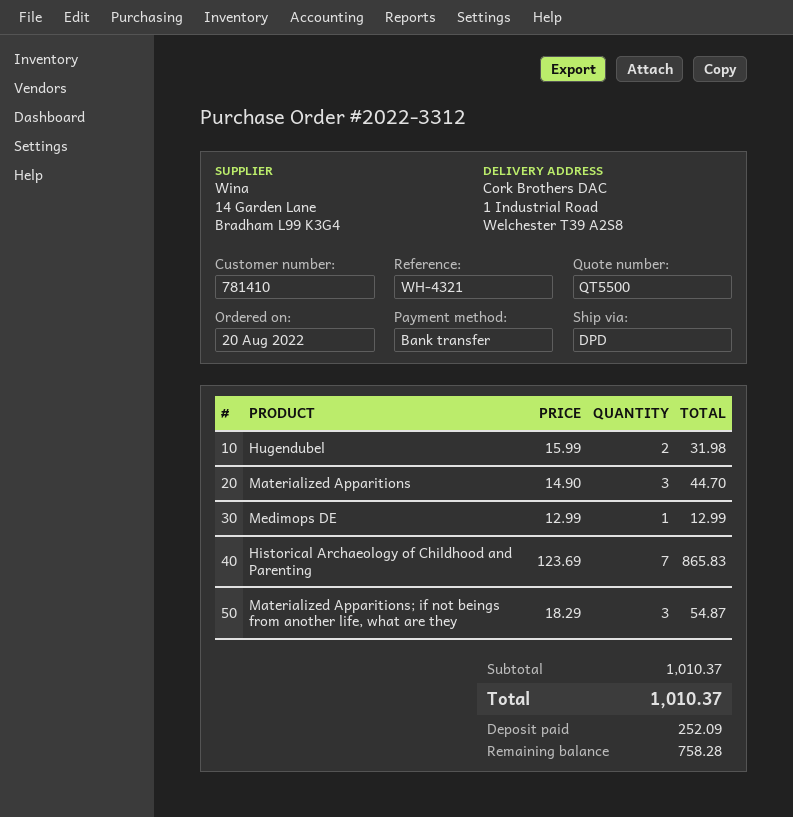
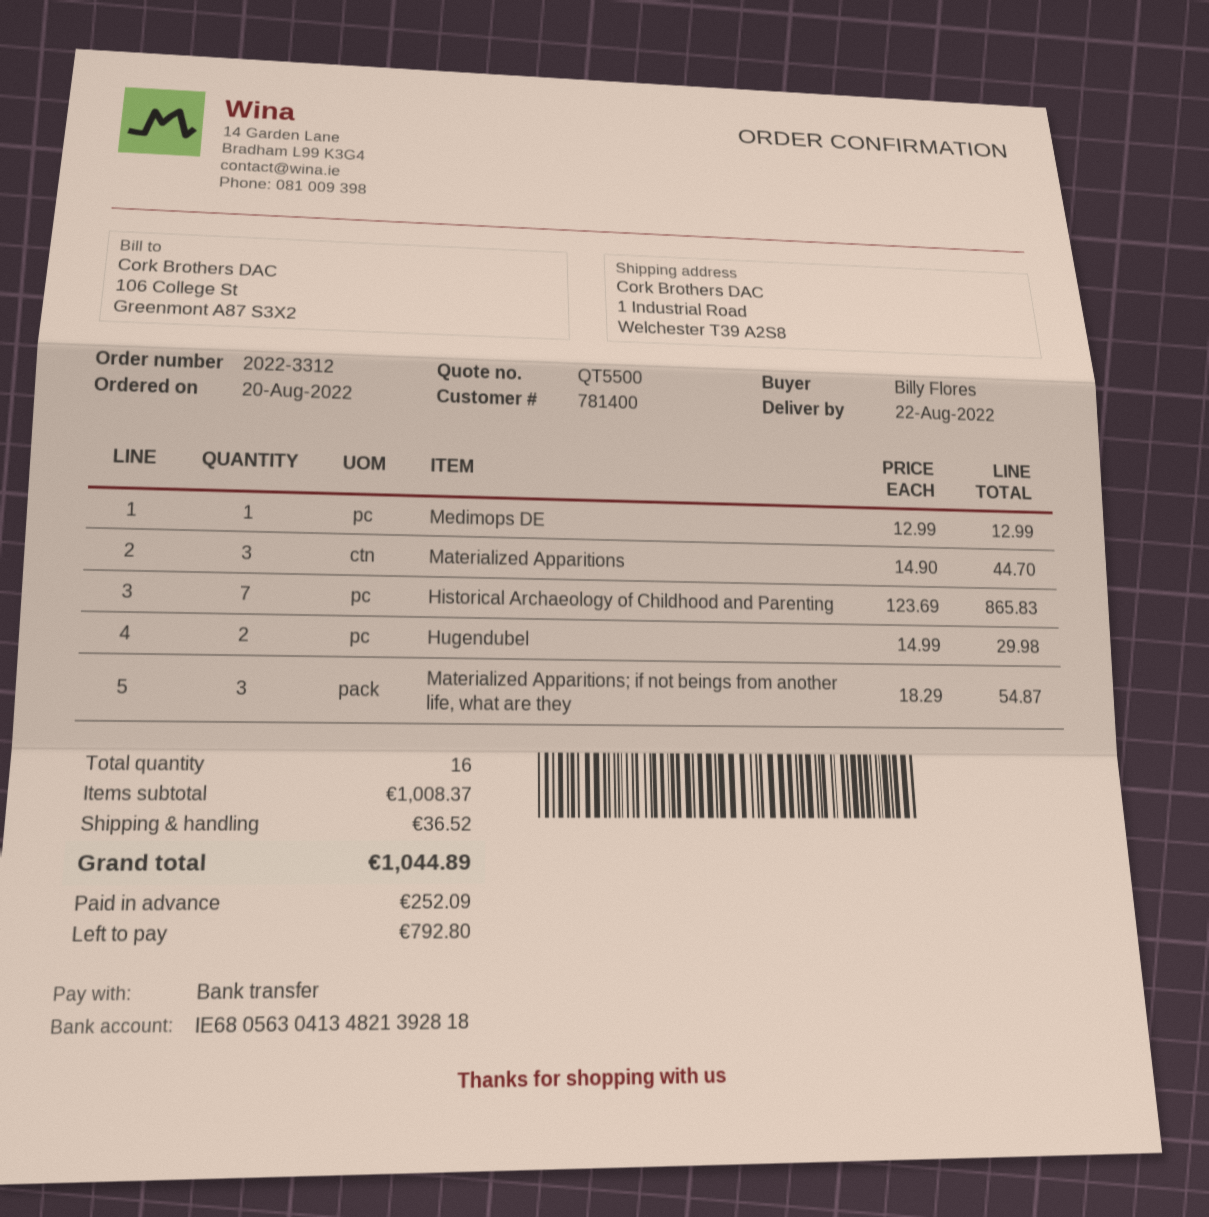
customer number: 781410 -> 781400
Hugendubel: 2 x 15.99 = 31.98 -> 2 x 14.99 = 29.98
subtotal: 1010.37 -> 1008.37
shipping: none -> 36.52
total: 1010.37 -> 1044.89
balance: 758.28 -> 792.80

